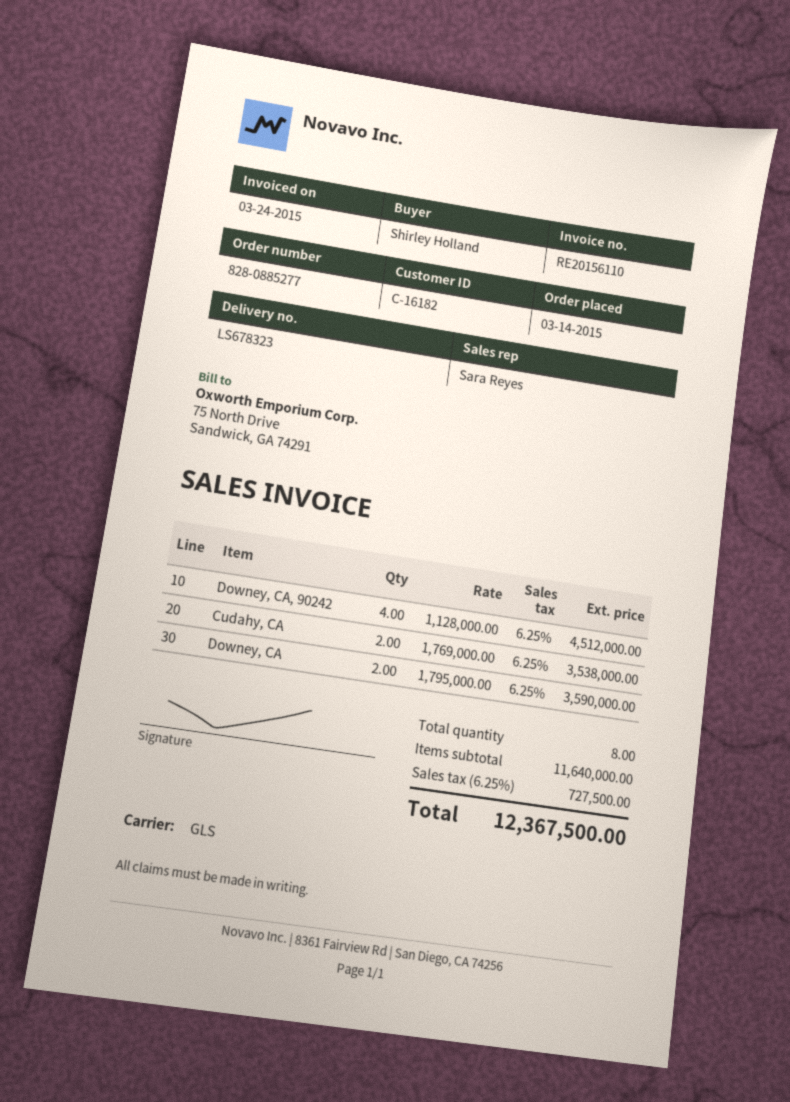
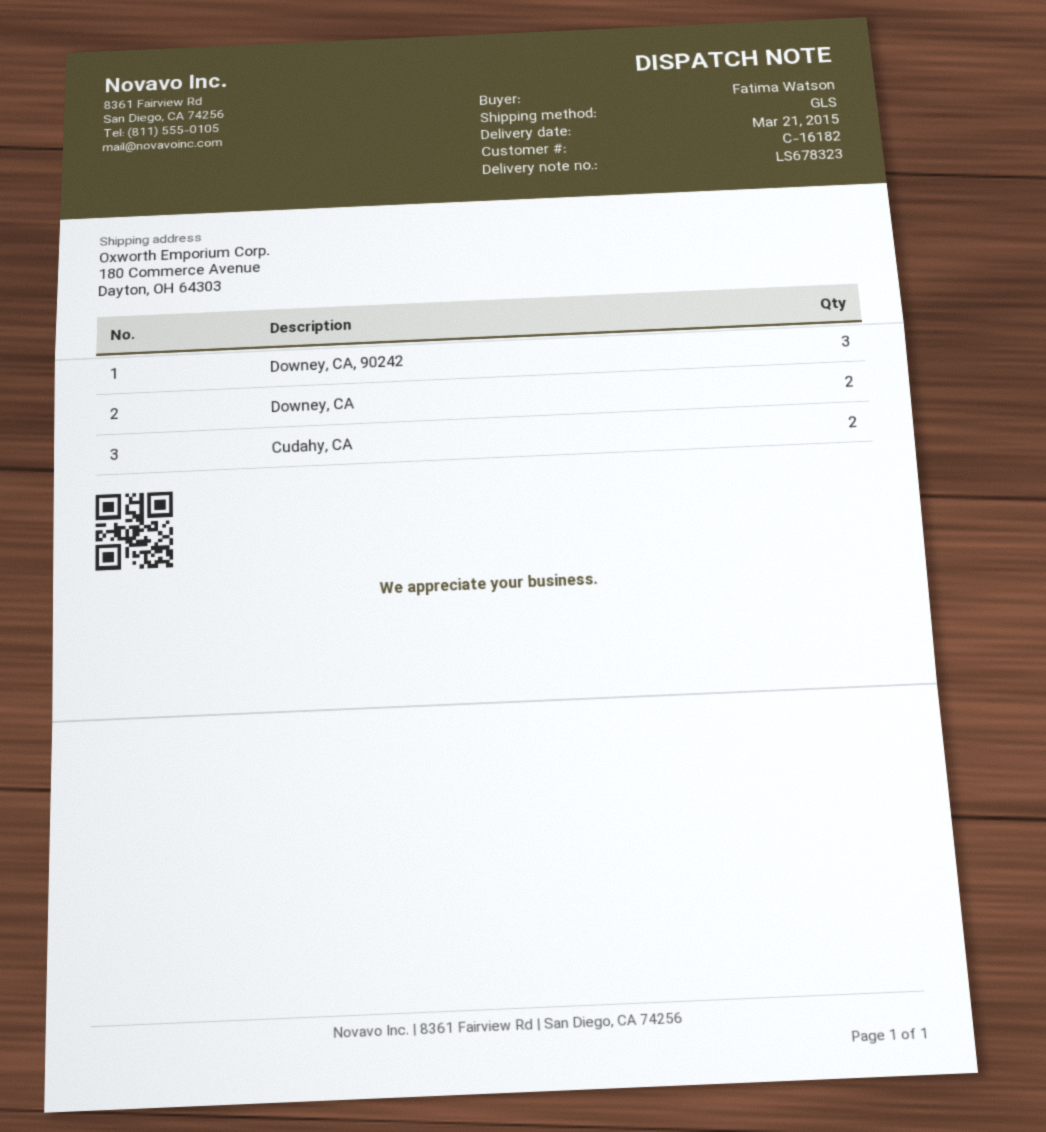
ordered by: Shirley Holland -> Fatima Watson
Downey, CA, 90242: 4 -> 3

